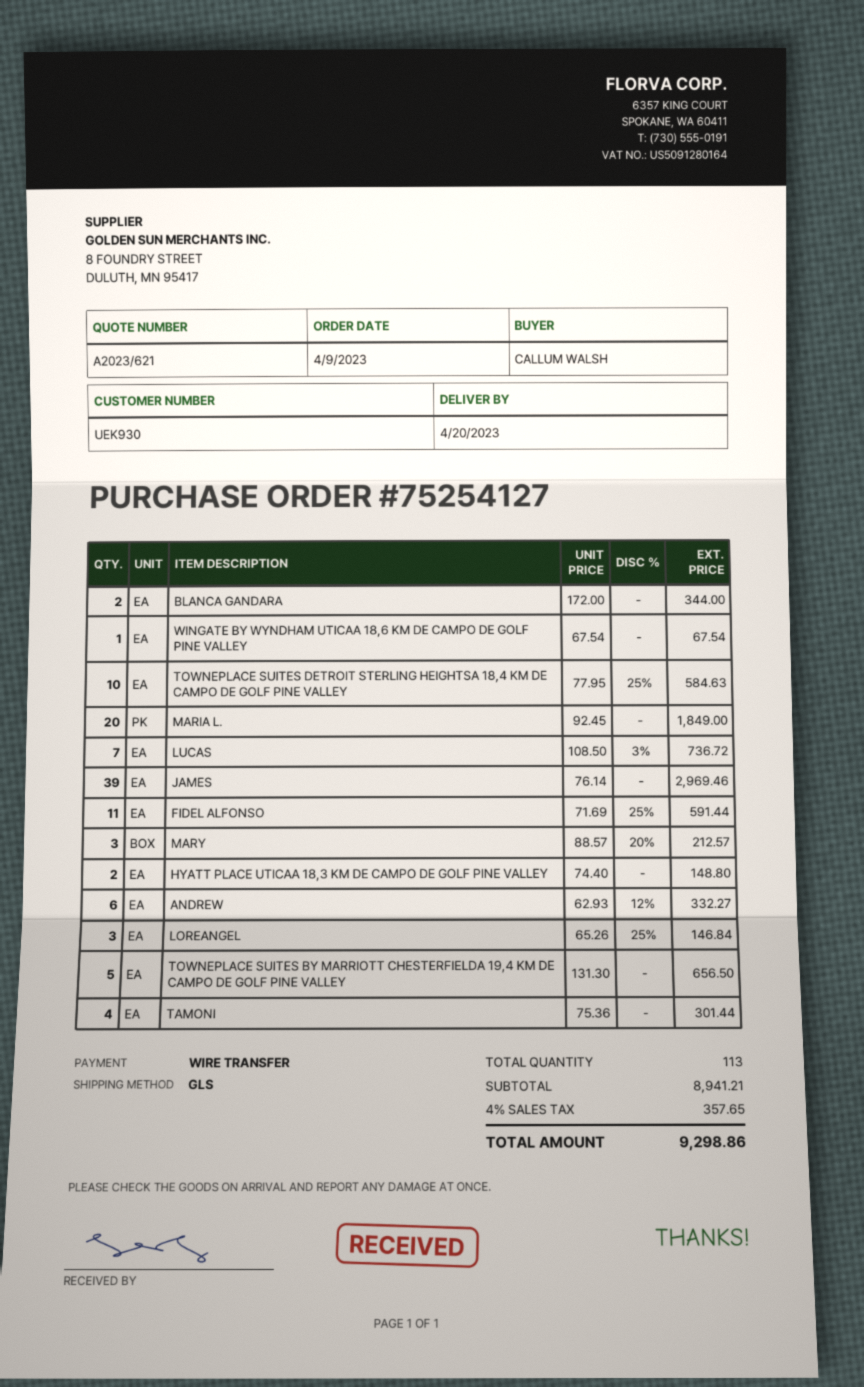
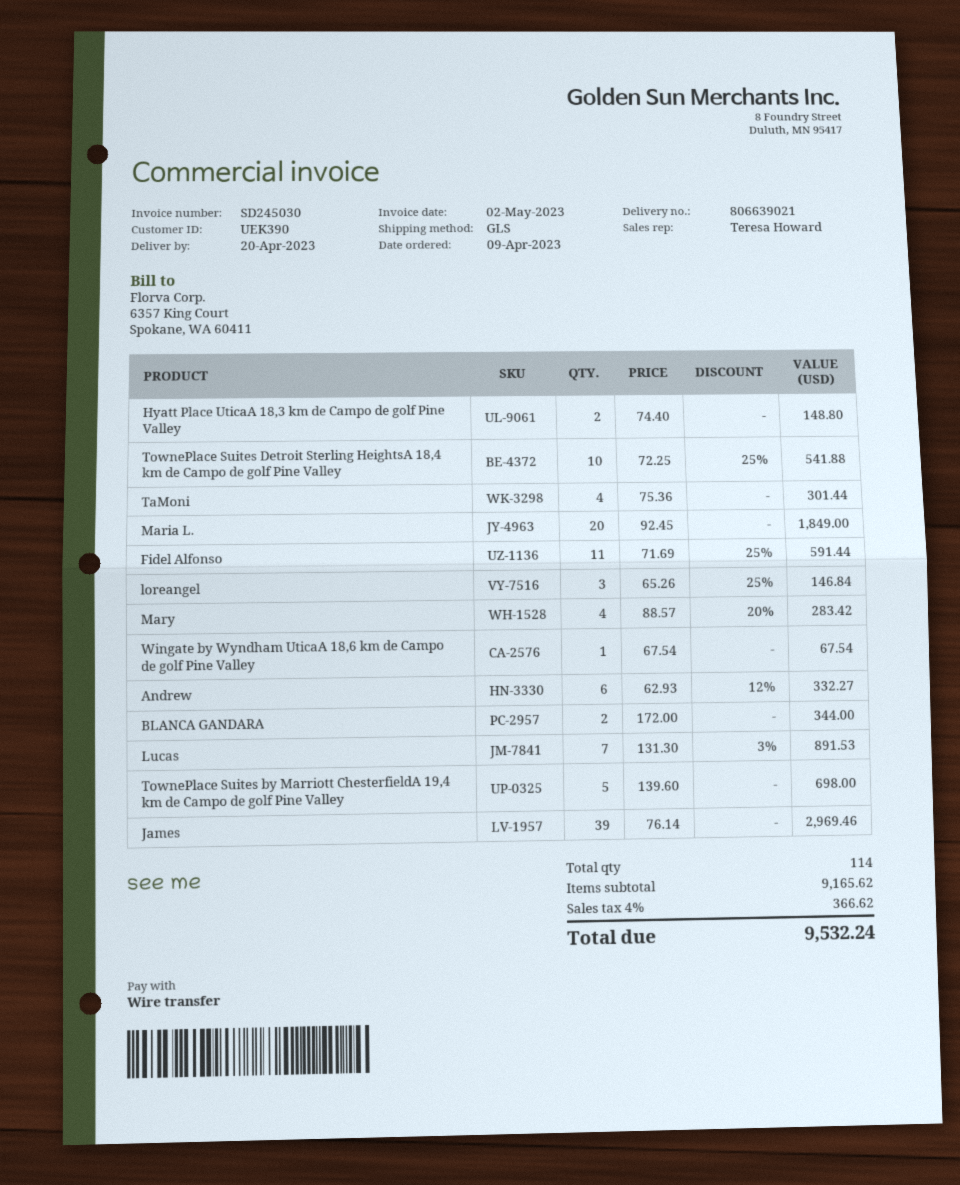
customer number: UEK930 -> UEK390
TOWNEPLACE SUITES DETROIT STERLING HEIGHTSA 18,4 KM DE CAMPO DE GOLF PINE VALLEY: 10 x 77.95 - 25% = 584.63 -> 10 x 72.25 - 25% = 541.88
LUCAS: 7 x 108.50 - 3% = 736.72 -> 7 x 131.30 - 3% = 891.53
MARY: 3 x 88.57 - 20% = 212.57 -> 4 x 88.57 - 20% = 283.42
TOWNEPLACE SUITES BY MARRIOTT CHESTERFIELDA 19,4 KM DE CAMPO DE GOLF PINE VALLEY: 5 x 131.30 = 656.50 -> 5 x 139.60 = 698.00
total quantity: 113 -> 114
subtotal: 8941.21 -> 9165.62
tax: 4% = 357.65 -> 4% = 366.62
total: 9298.86 -> 9532.24

